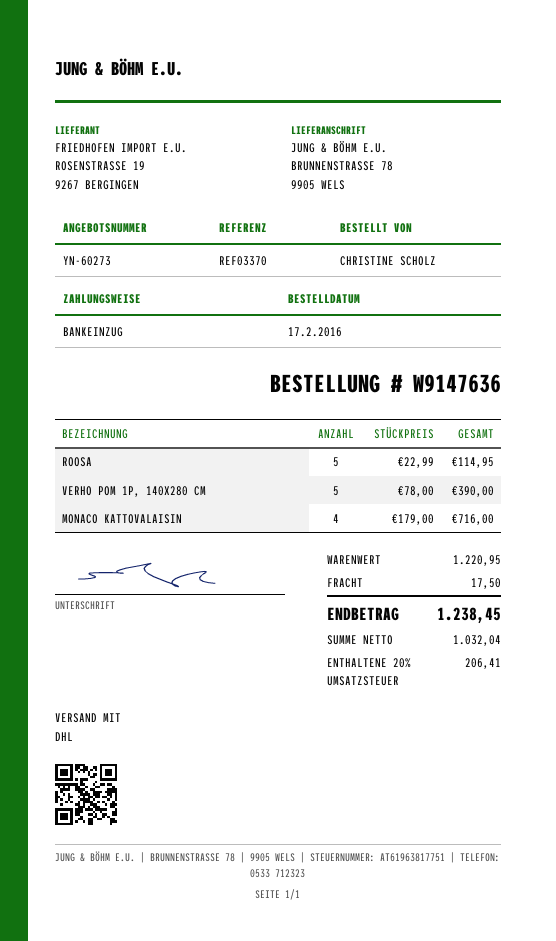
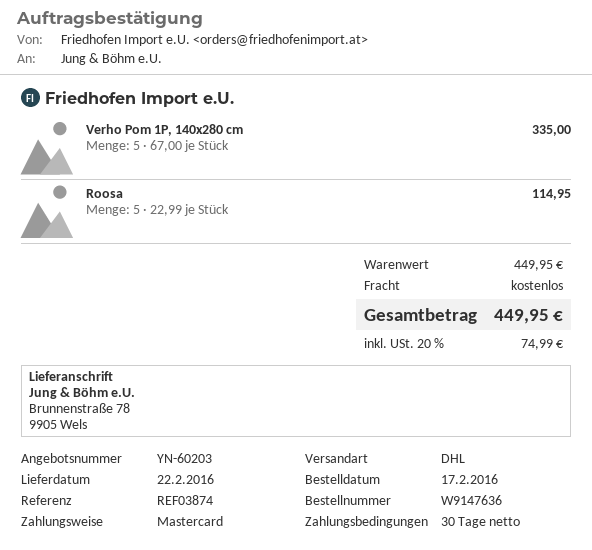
quote number: YN-60273 -> YN-60203
reference: REF03370 -> REF03874
payment method: direct debit -> Mastercard
VERHO POM 1P, 140X280 CM: 5 x 78.00 = 390.00 -> 5 x 67.00 = 335.00
MONACO KATTOVALAISIN: 4 x 179.00 = 716.00 -> none
subtotal: 1220.95 -> 449.95
shipping: 17.50 -> 0.00
tax: 20% = 206.41 -> 20% = 74.99
total: 1238.45 -> 449.95

